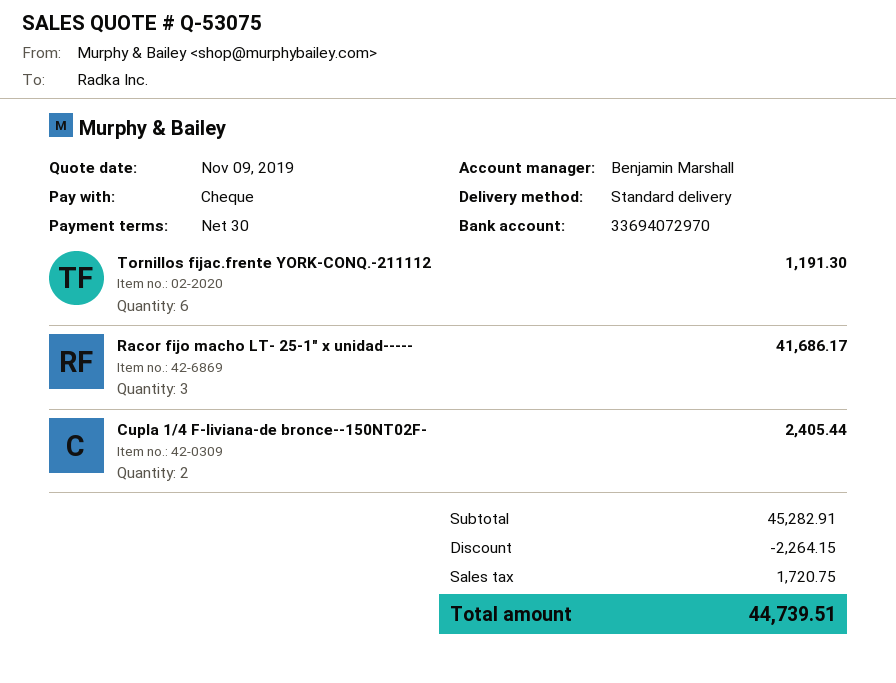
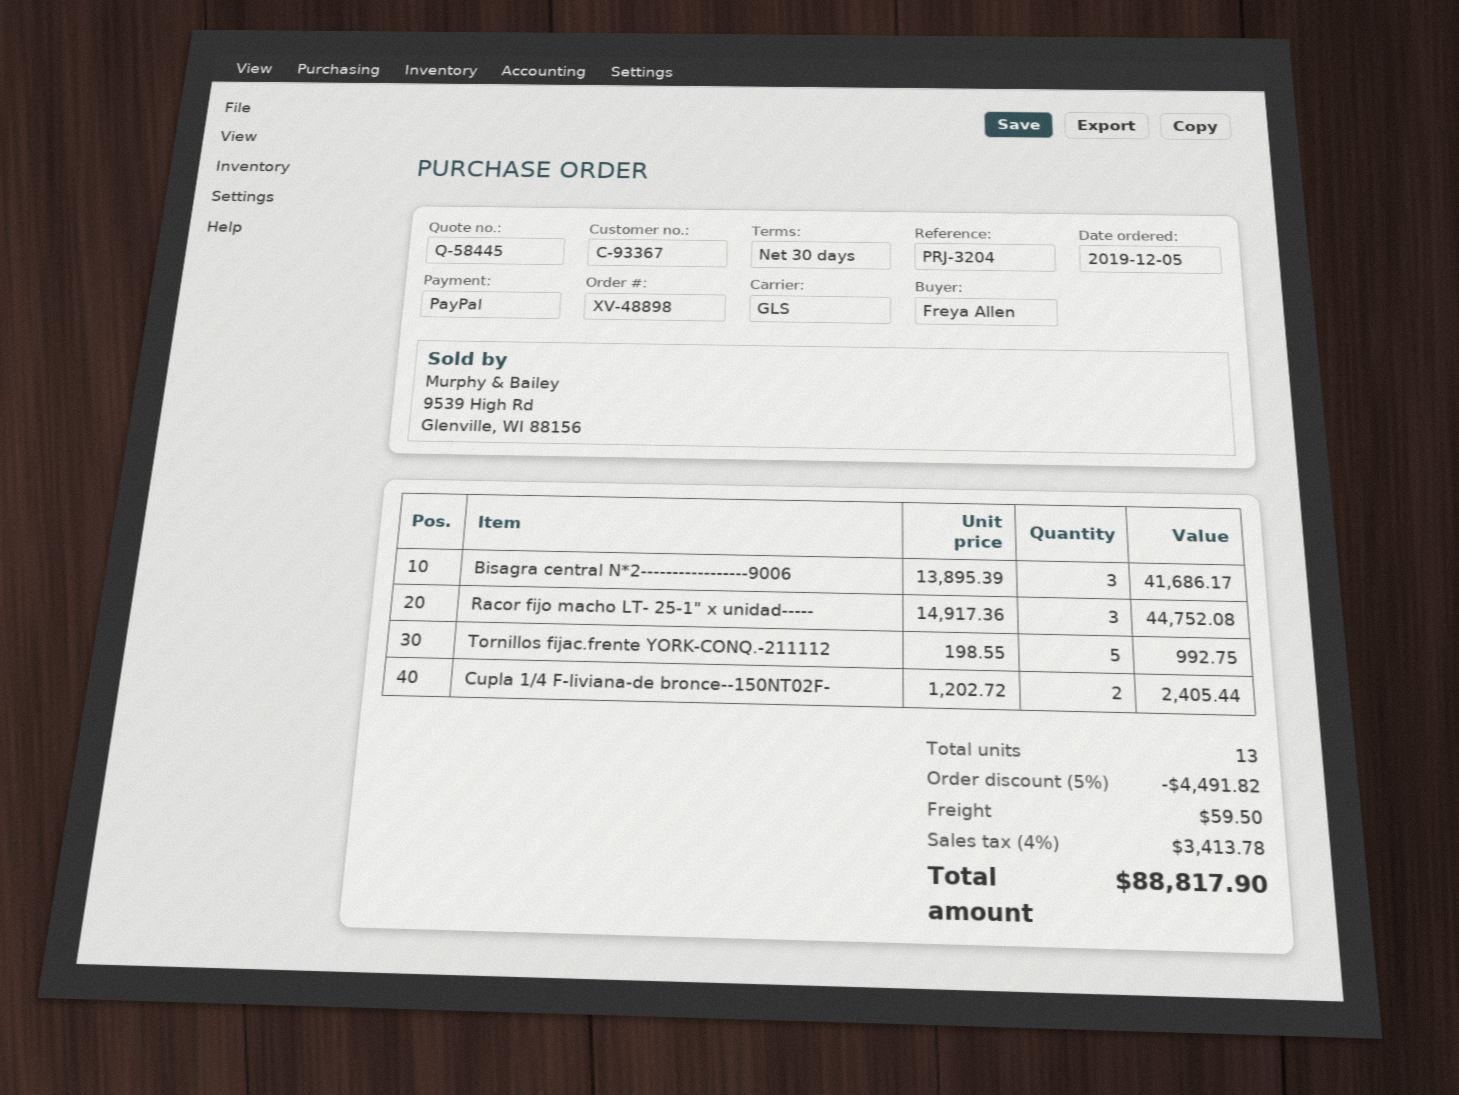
quote number: Q-53075 -> Q-58445
payment method: cheque -> PayPal
shipping method: standard -> GLS
Tornillos fijac.frente YORK-CONQ.-211112: 6 for 1191.30 -> 5 for 992.75
Racor fijo macho LT- 25-1" x unidad-----: 3 for 41686.17 -> 3 for 44752.08
Bisagra central N*2-----------------9006: none -> 3 for 41686.17
discount: 2264.15 -> 4491.82
shipping: none -> 59.50
tax: 1720.75 -> 3413.78
total: 44739.51 -> 88817.90

